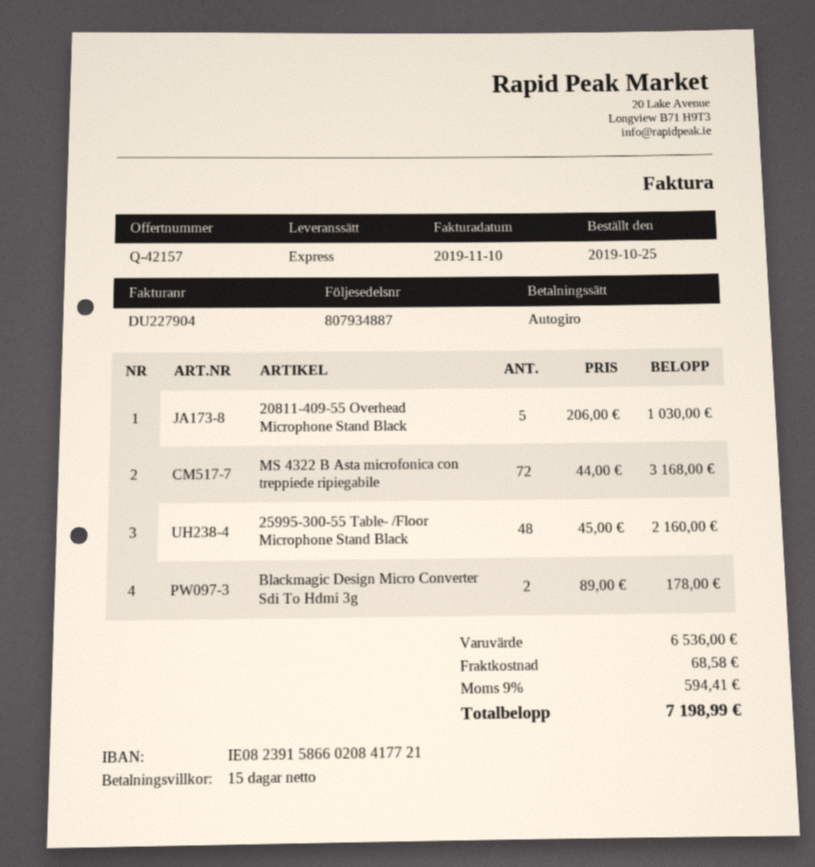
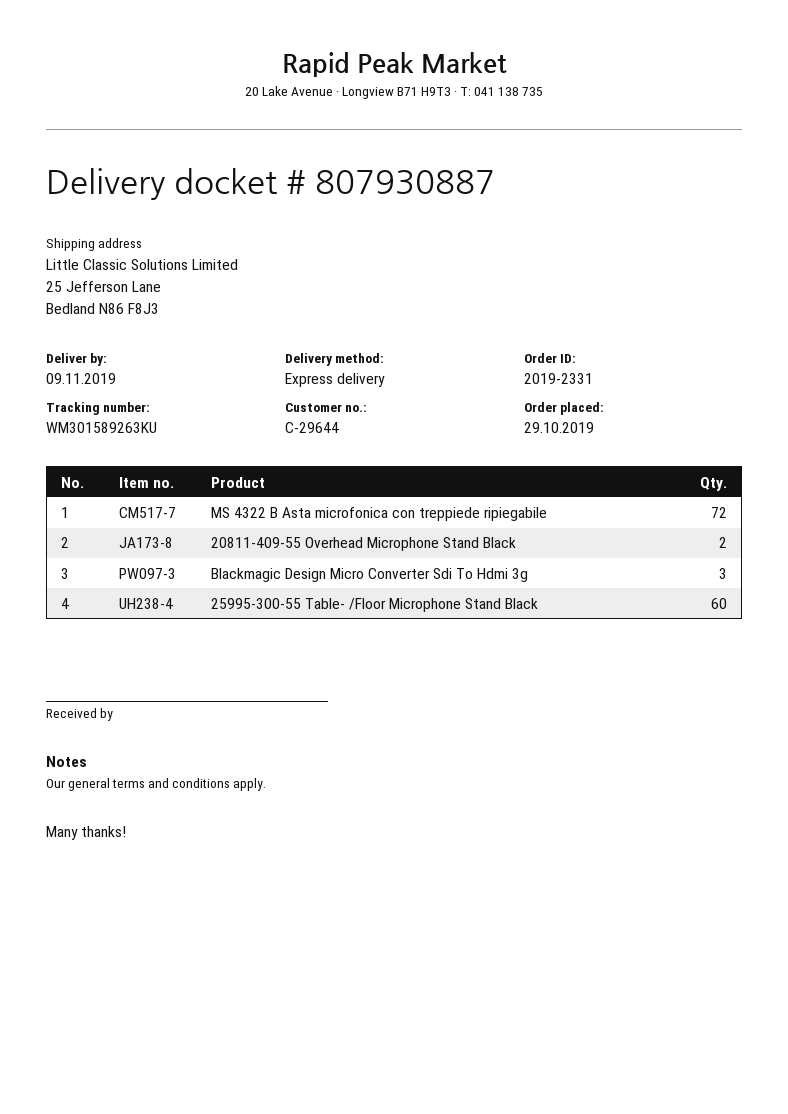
order date: 2019-10-25 -> 2019-10-29
delivery note number: 807934887 -> 807930887
20811-409-55 Overhead Microphone Stand Black: 5 -> 2
25995-300-55 Table- /Floor Microphone Stand Black: 48 -> 60
Blackmagic Design Micro Converter Sdi To Hdmi 3g: 2 -> 3

